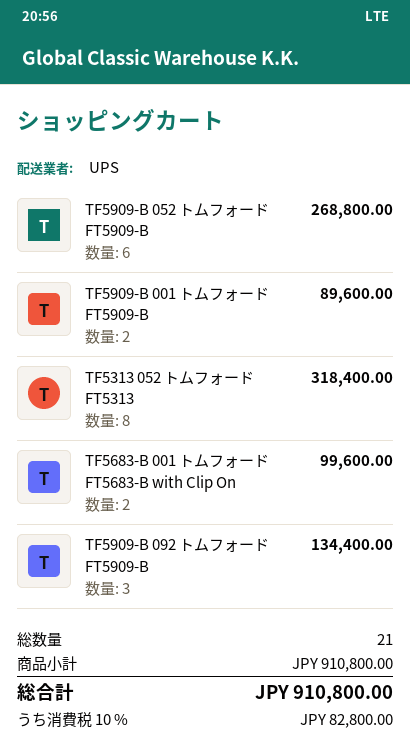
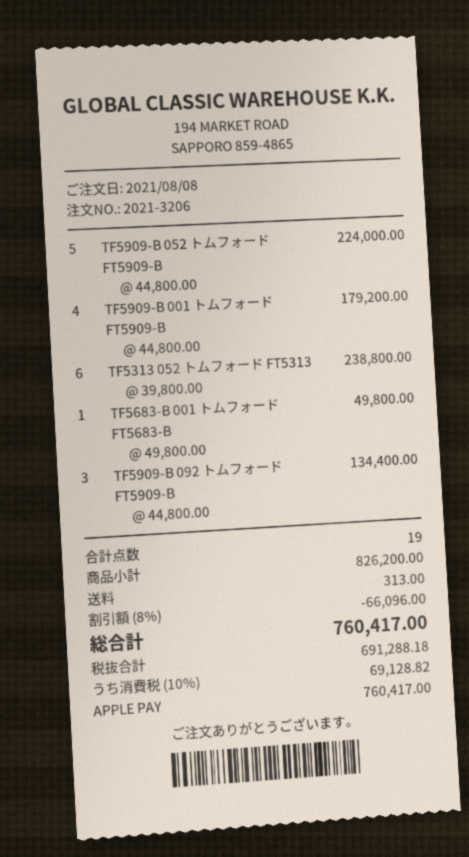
TF5909-B 052 トムフォード FT5909-B: 6 for 268800.00 -> 5 for 224000.00
TF5909-B 001 トムフォード FT5909-B: 2 for 89600.00 -> 4 for 179200.00
TF5313 052 トムフォード FT5313: 8 for 318400.00 -> 6 for 238800.00
TF5683-B 001 トムフォード FT5683-B with Clip On: 2 for 99600.00 -> 1 for 49800.00
total quantity: 21 -> 19
subtotal: 910800.00 -> 826200.00
discount: none -> 8% = 66096.00
shipping: none -> 313.00
tax: 10% = 82800.00 -> 10% = 69128.82
total: 910800.00 -> 760417.00

